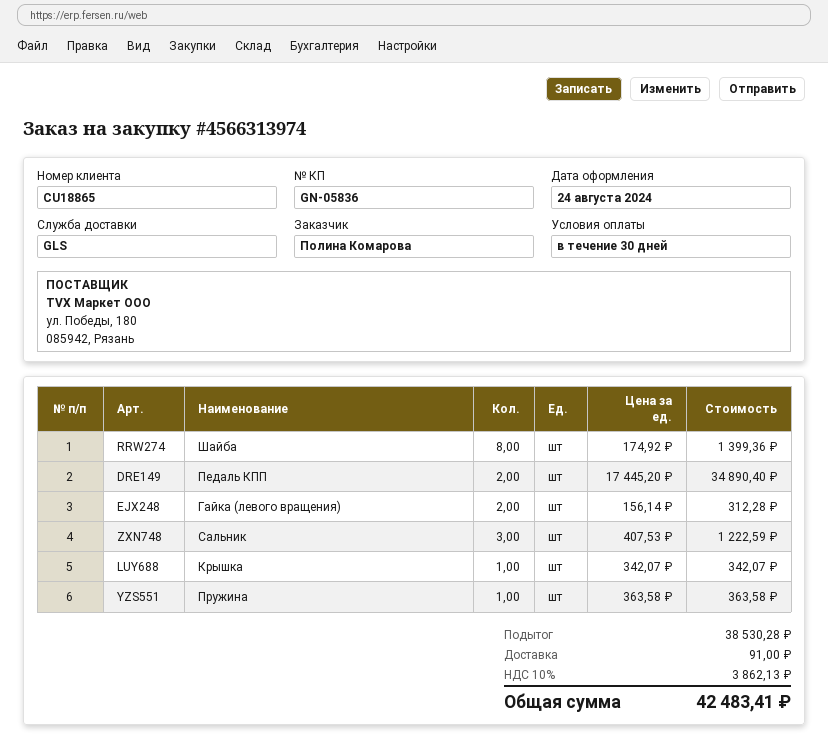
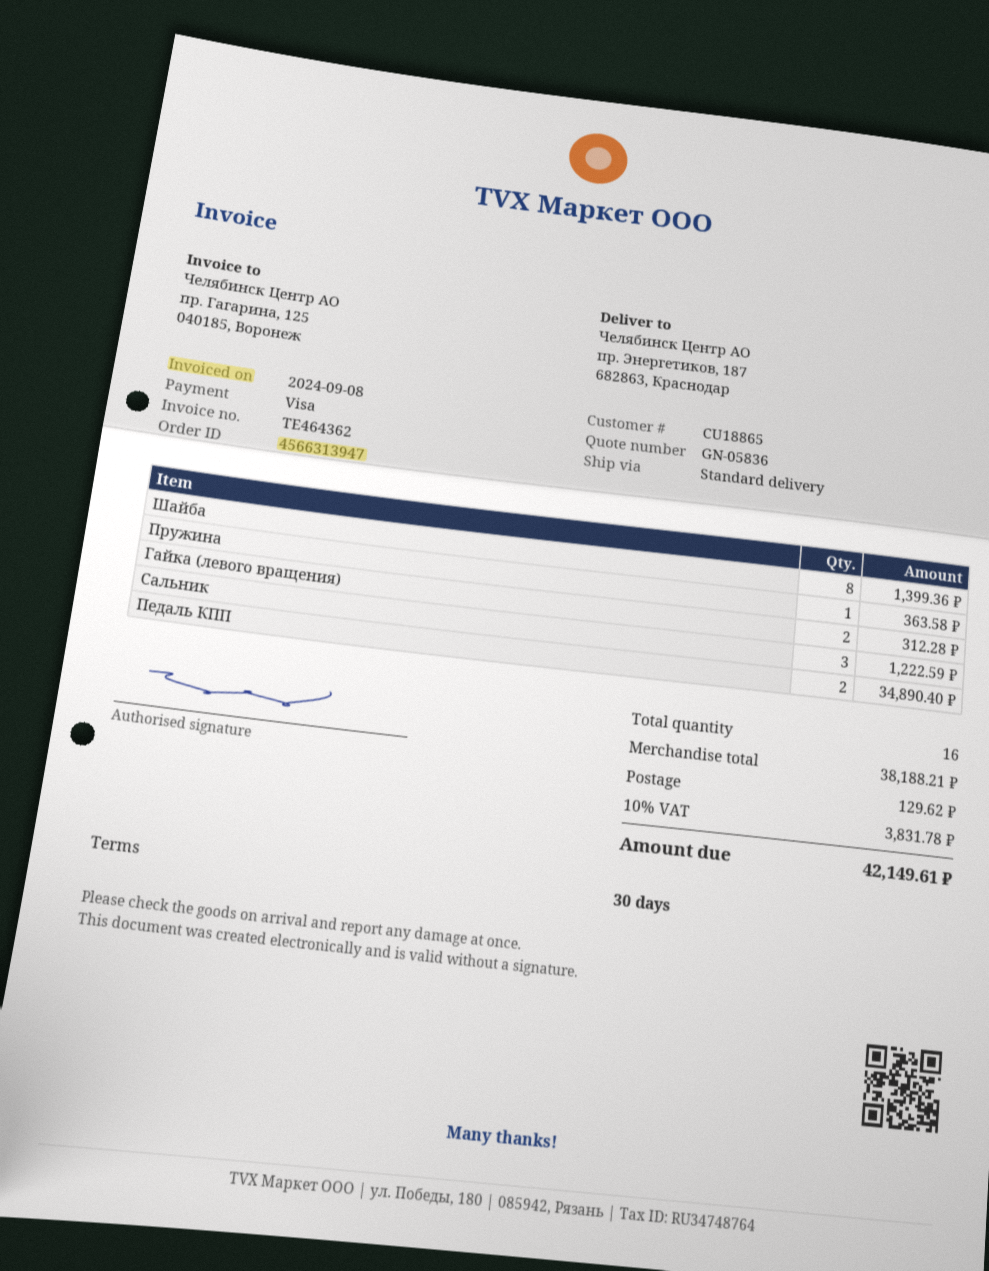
order number: 4566313974 -> 4566313947
shipping method: GLS -> standard
Крышка: 1 for 342.07 -> none
subtotal: 38530.28 -> 38188.21
shipping: 91.00 -> 129.62
tax: 10% = 3862.13 -> 10% = 3831.78
total: 42483.41 -> 42149.61

